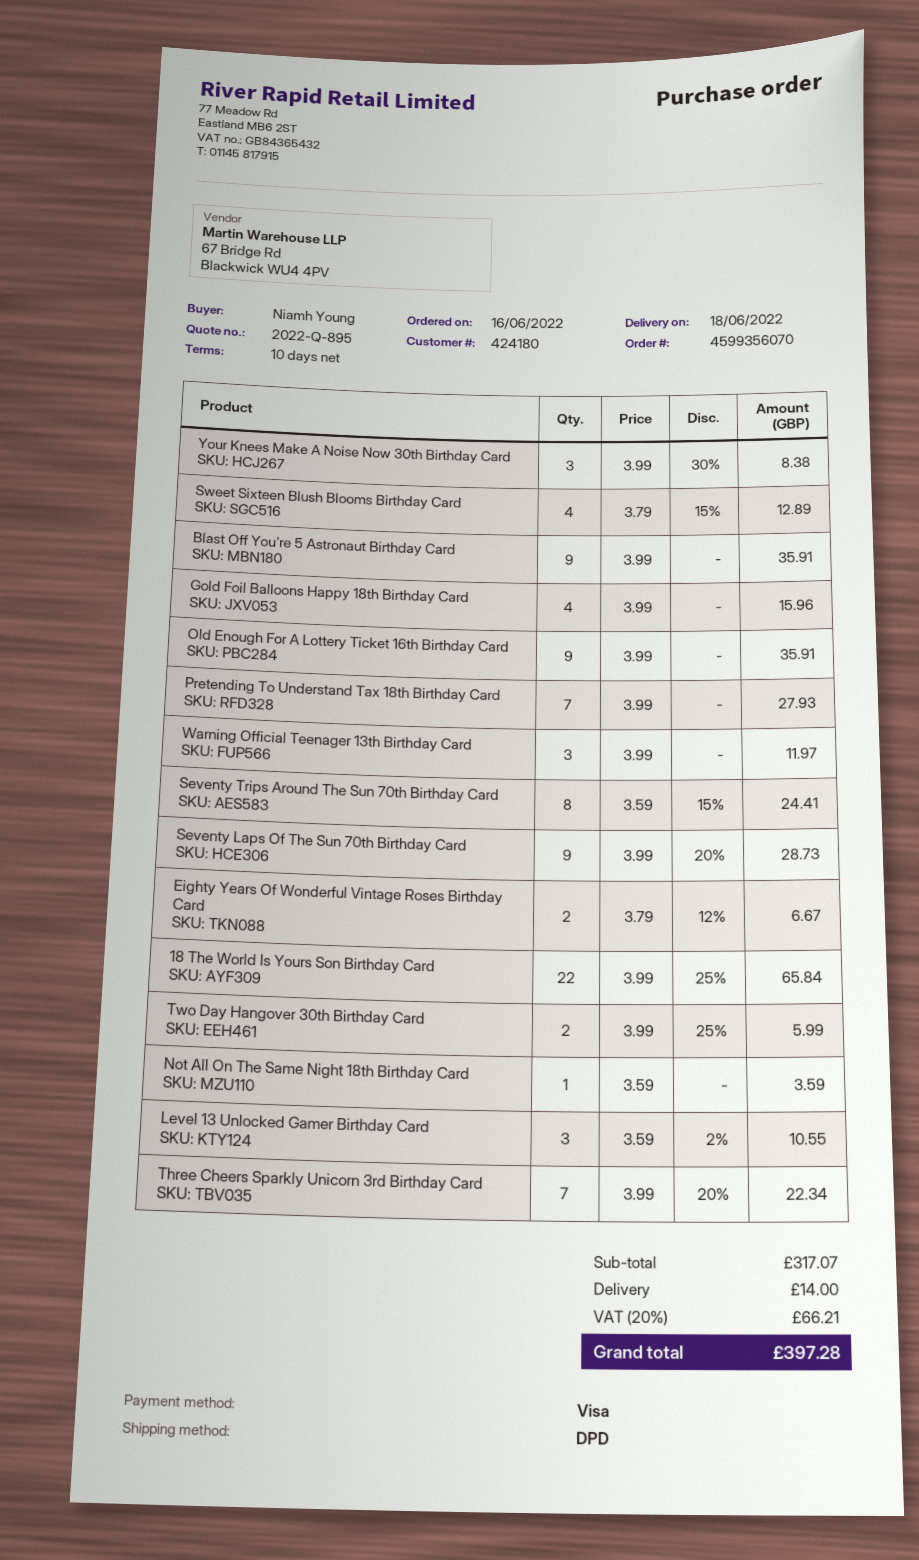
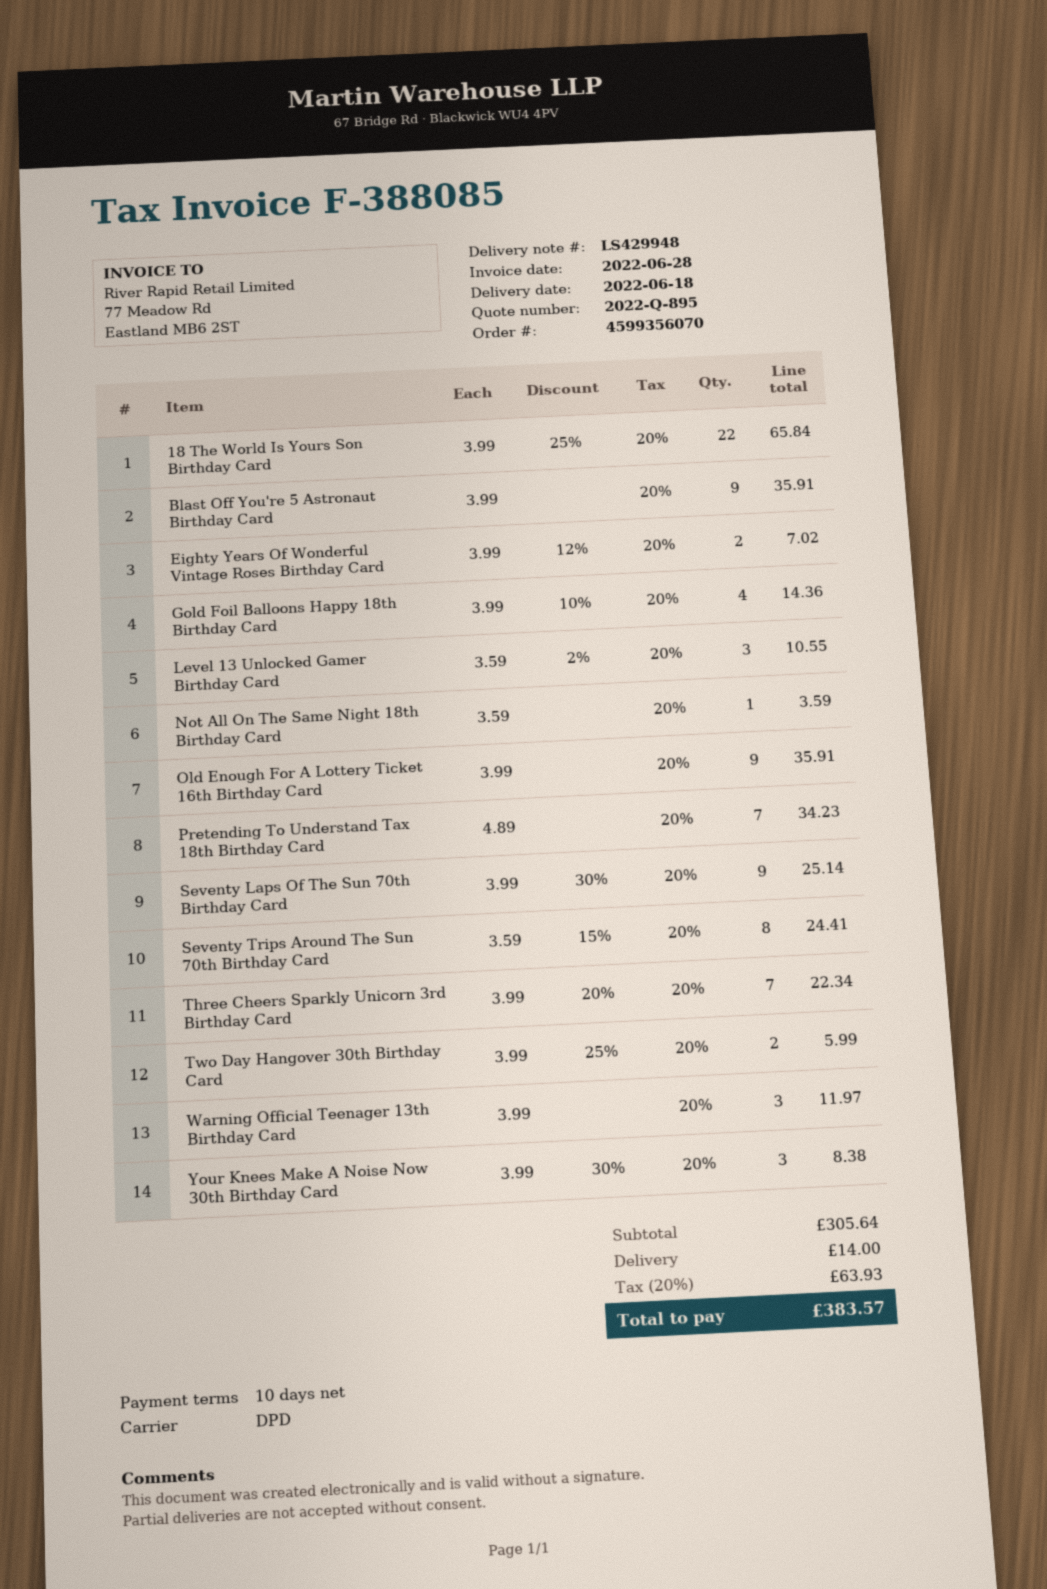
Sweet Sixteen Blush Blooms Birthday Card: 4 x 3.79 - 15% = 12.89 -> none
Gold Foil Balloons Happy 18th Birthday Card: 4 x 3.99 = 15.96 -> 4 x 3.99 - 10% = 14.36
Pretending To Understand Tax 18th Birthday Card: 7 x 3.99 = 27.93 -> 7 x 4.89 = 34.23
Seventy Laps Of The Sun 70th Birthday Card: 9 x 3.99 - 20% = 28.73 -> 9 x 3.99 - 30% = 25.14
Eighty Years Of Wonderful Vintage Roses Birthday Card: 2 x 3.79 - 12% = 6.67 -> 2 x 3.99 - 12% = 7.02
subtotal: 317.07 -> 305.64
tax: 20% = 66.21 -> 20% = 63.93
total: 397.28 -> 383.57

